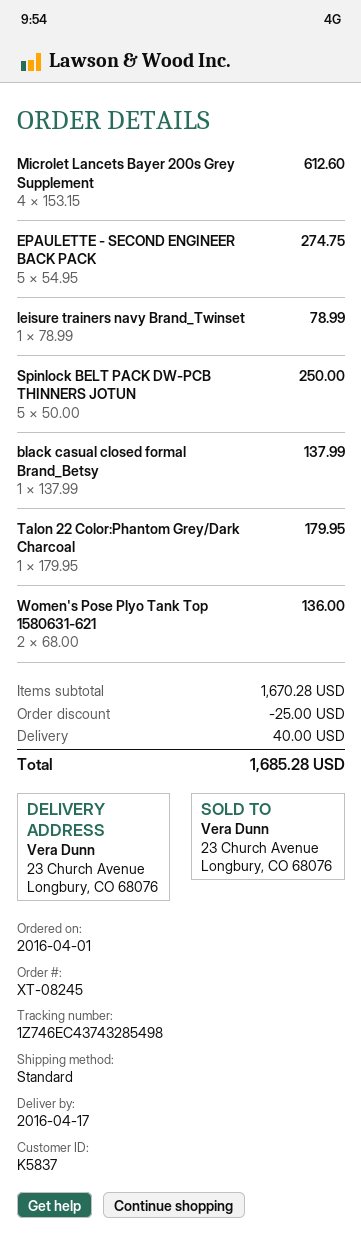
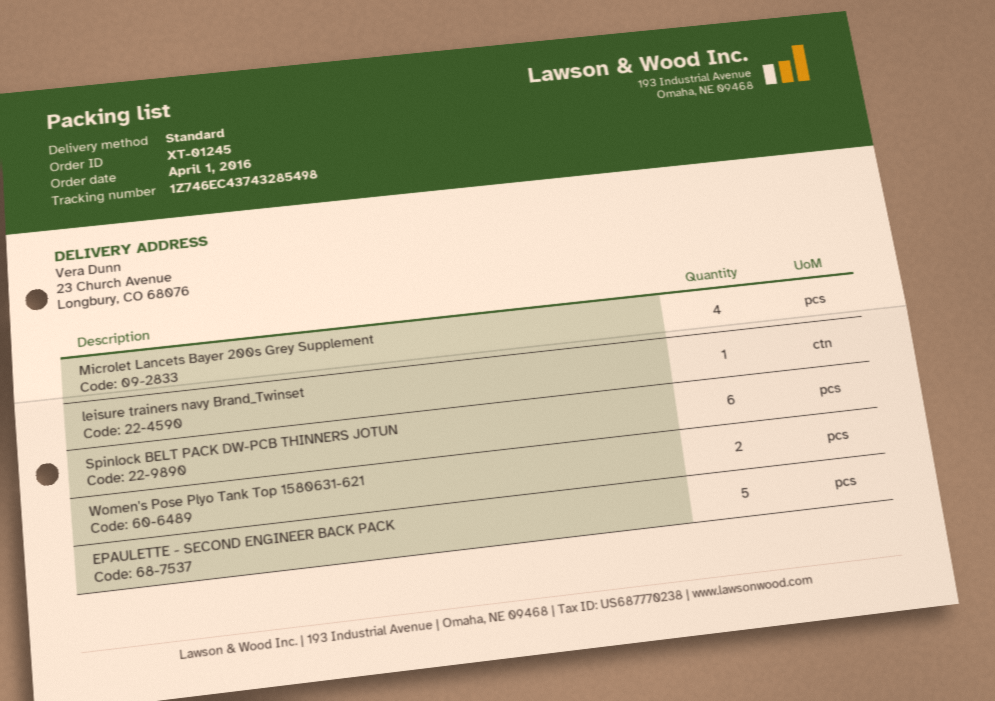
order number: XT-08245 -> XT-01245
Spinlock BELT PACK DW-PCB THINNERS JOTUN: 5 -> 6
black casual closed formal Brand_Betsy: 1 -> none
Talon 22 Color:Phantom Grey/Dark Charcoal: 1 -> none

